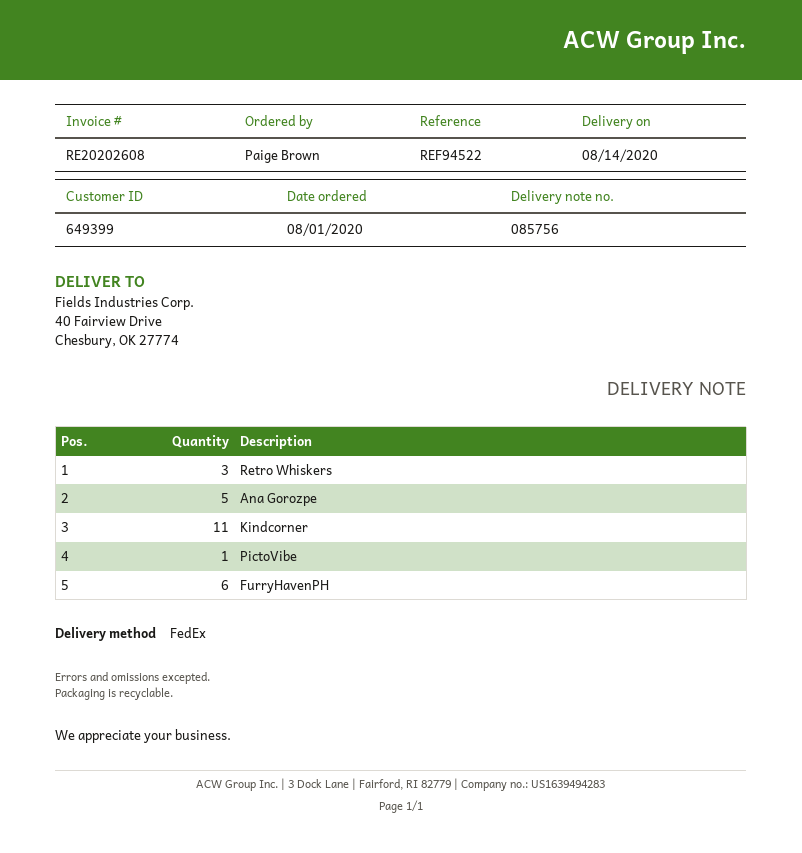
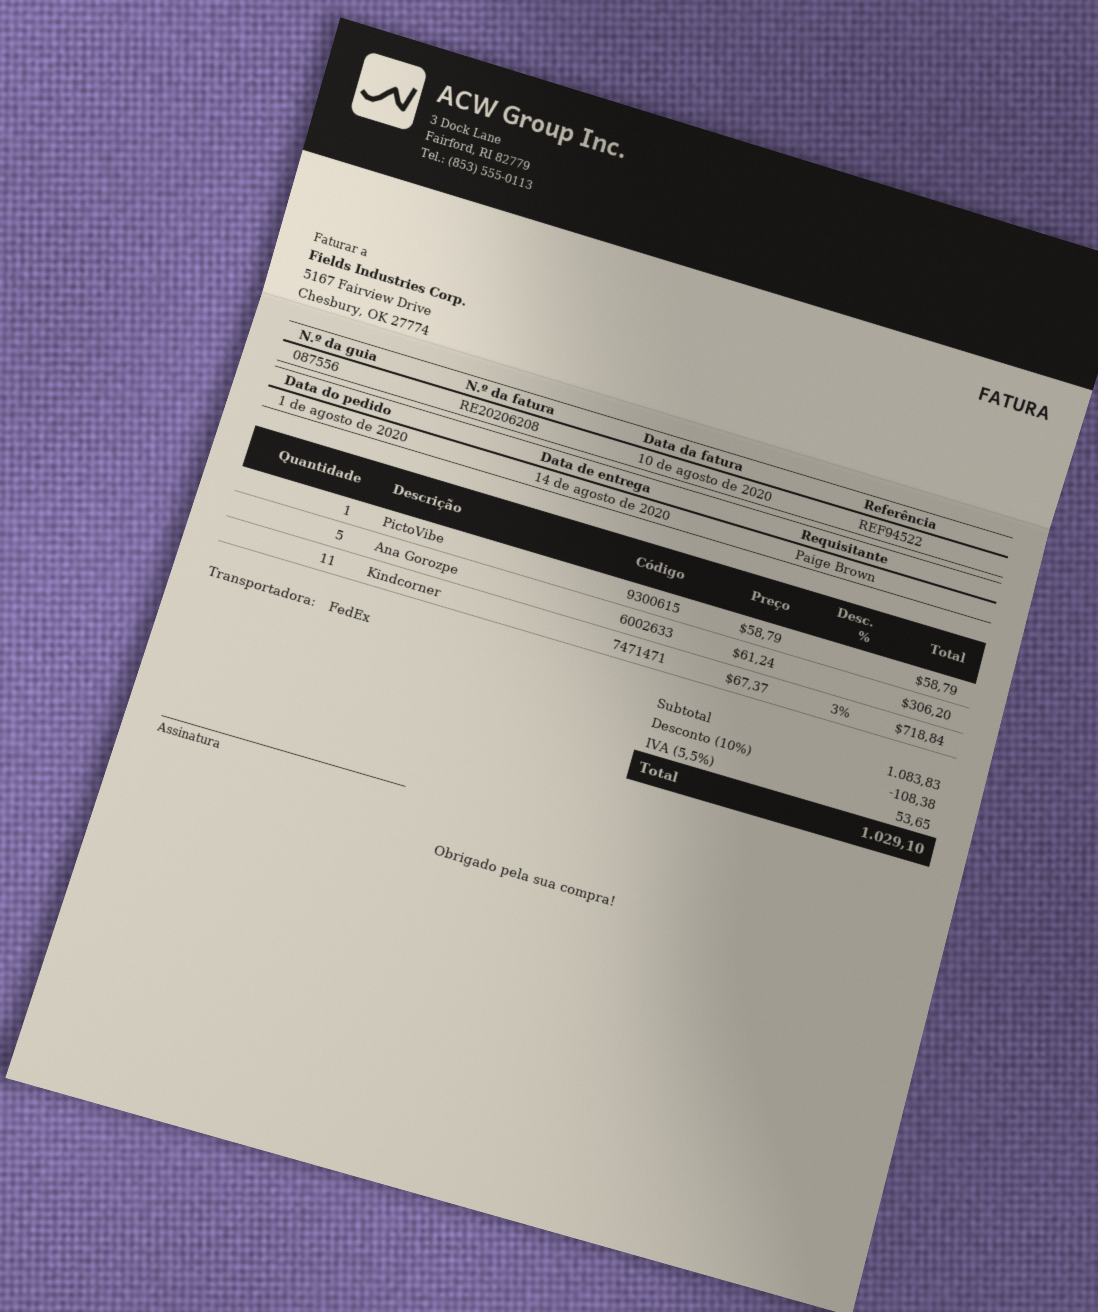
delivery note number: 085756 -> 087556
invoice number: RE20202608 -> RE20206208
Retro Whiskers: 3 -> none
FurryHavenPH: 6 -> none

